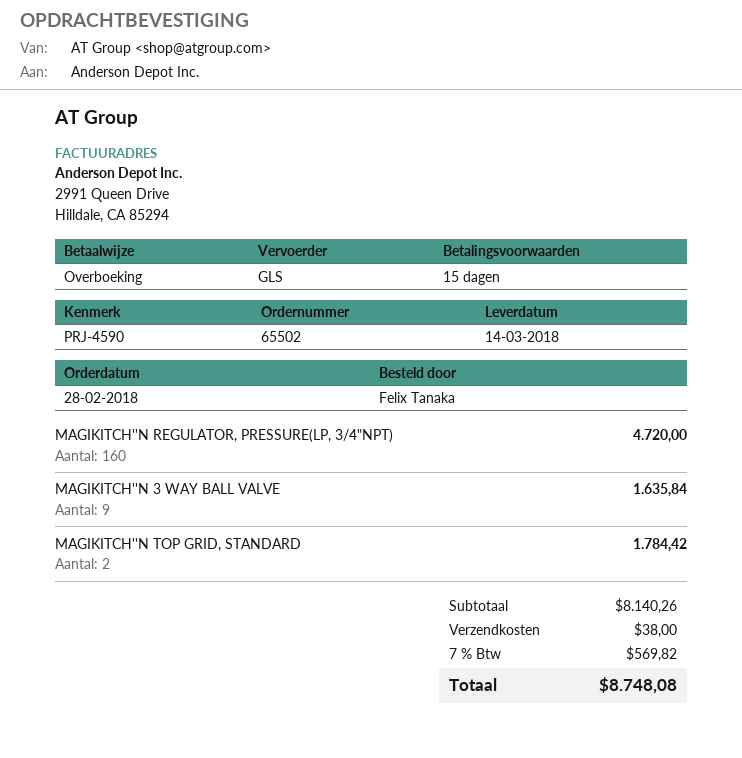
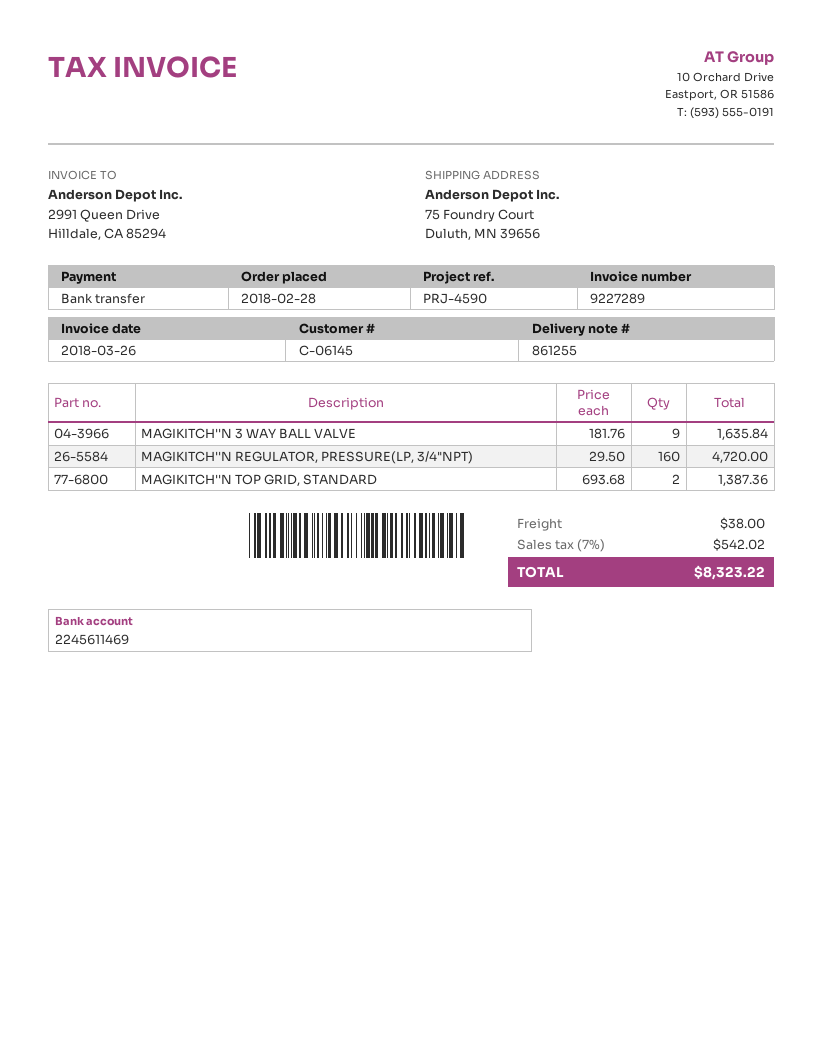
MAGIKITCH''N TOP GRID, STANDARD: 2 for 1784.42 -> 2 for 1387.36
tax: 7% = 569.82 -> 7% = 542.02
total: 8748.08 -> 8323.22

